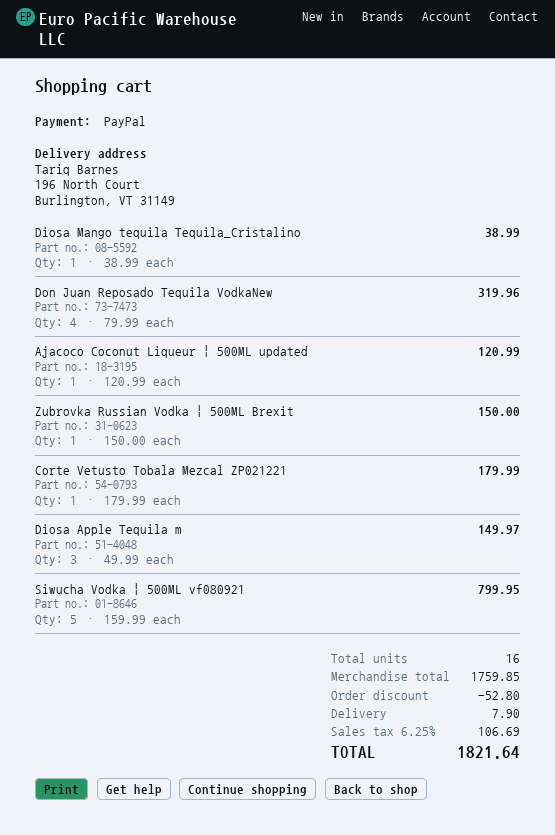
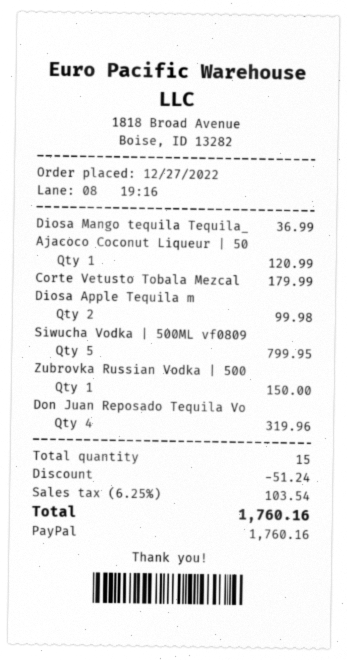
Diosa Mango tequila Tequila_Cristalino: 1 for 38.99 -> 1 for 36.99
Diosa Apple Tequila m: 3 for 149.97 -> 2 for 99.98
total quantity: 16 -> 15
discount: 52.80 -> 51.24
shipping: 7.90 -> none
tax: 6.25% = 106.69 -> 6.25% = 103.54
total: 1821.64 -> 1760.16

